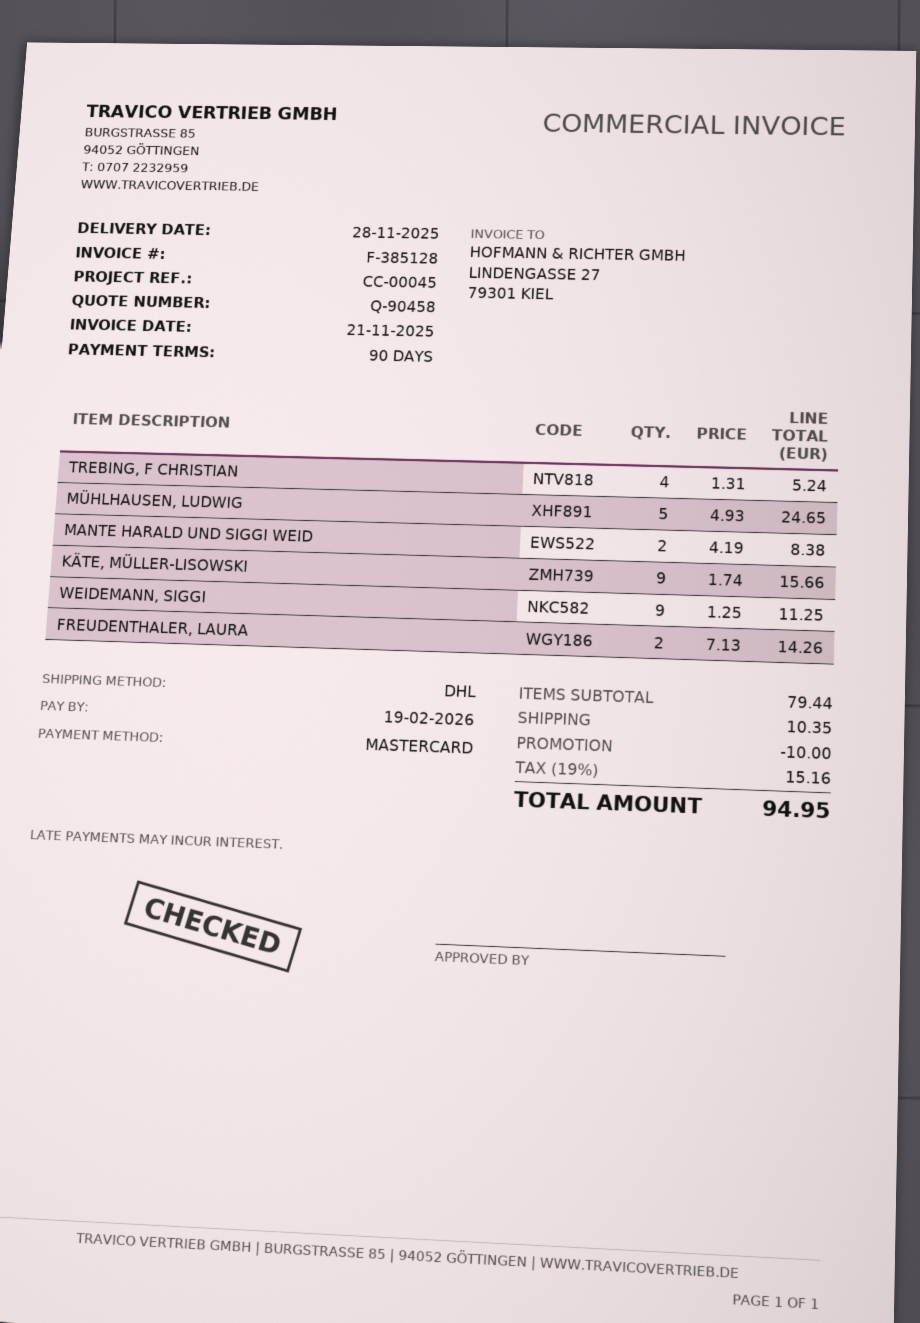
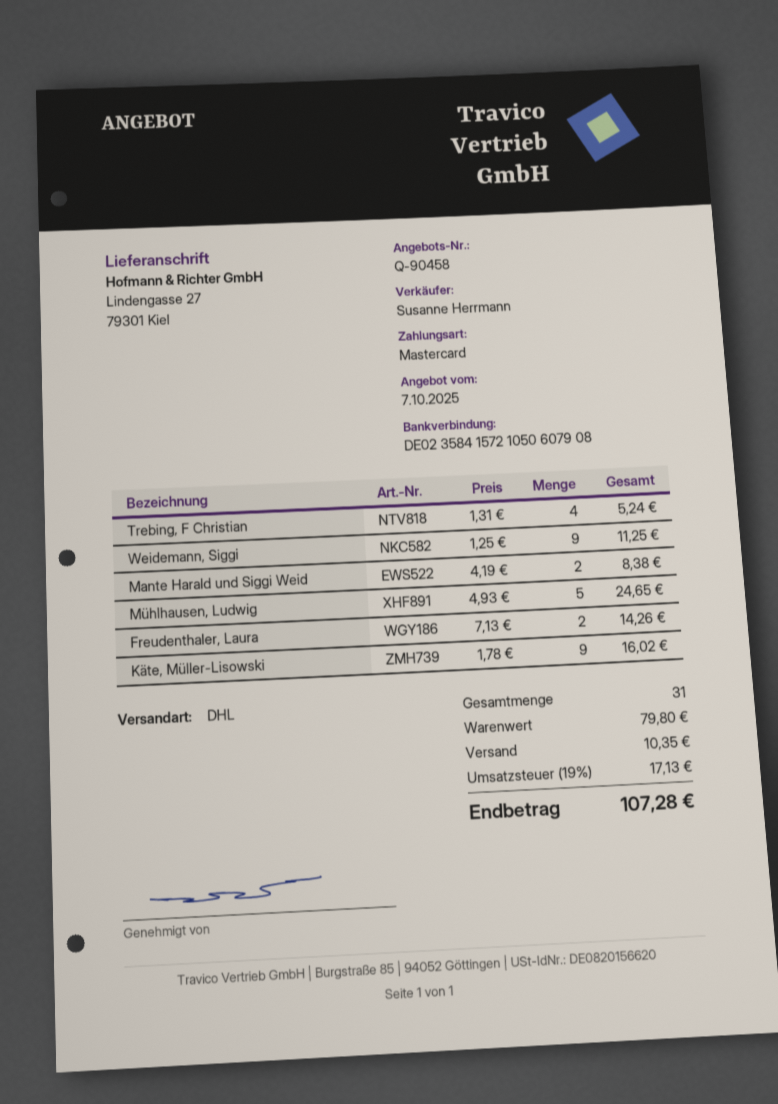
KÄTE, MÜLLER-LISOWSKI: 9 x 1.74 = 15.66 -> 9 x 1.78 = 16.02
subtotal: 79.44 -> 79.80
discount: 10.00 -> none
tax: 19% = 15.16 -> 19% = 17.13
total: 94.95 -> 107.28

